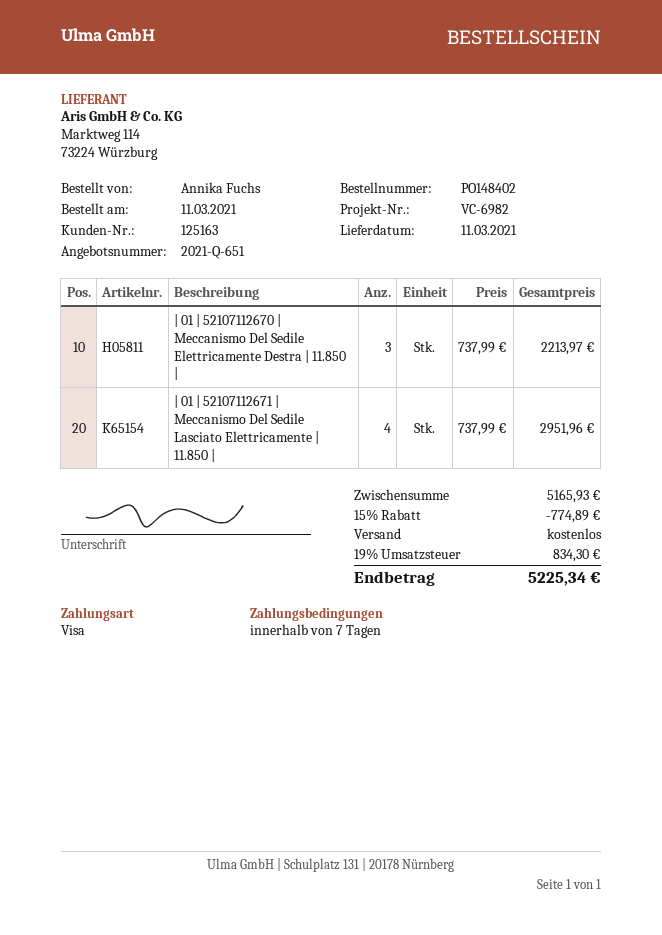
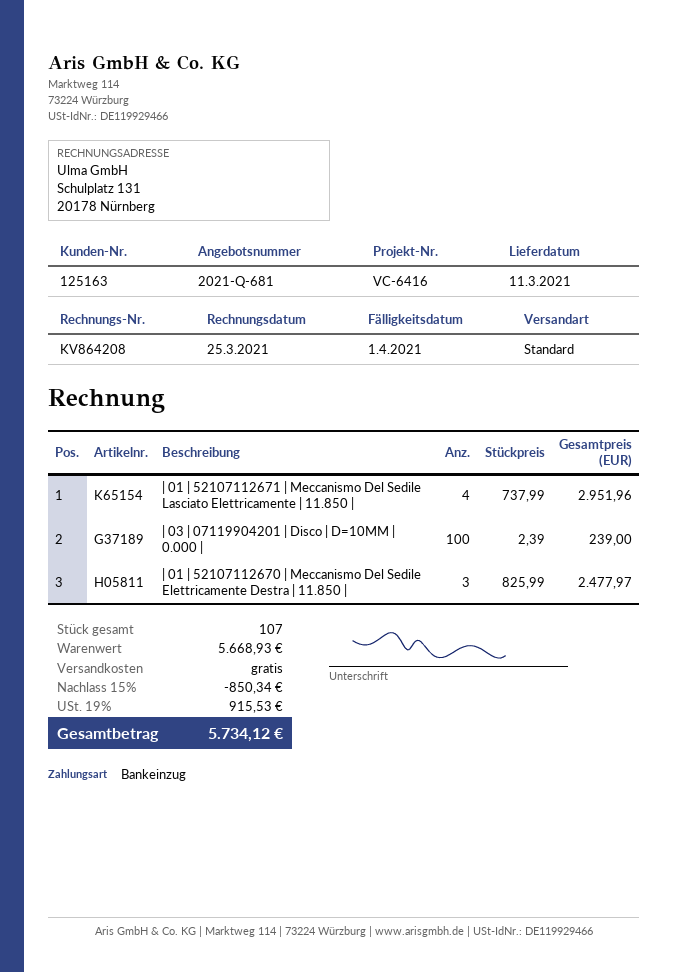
quote number: 2021-Q-651 -> 2021-Q-681
reference: VC-6982 -> VC-6416
payment method: Visa -> direct debit
| 01 | 52107112670 | Meccanismo Del Sedile Elettricamente Destra | 11.850 |: 3 x 737.99 = 2213.97 -> 3 x 825.99 = 2477.97
| 03 | 07119904201 | Disco | D=10MM | 0.000 |: none -> 100 x 2.39 = 239.00
subtotal: 5165.93 -> 5668.93
discount: 15% = 774.89 -> 15% = 850.34
tax: 19% = 834.30 -> 19% = 915.53
total: 5225.34 -> 5734.12

